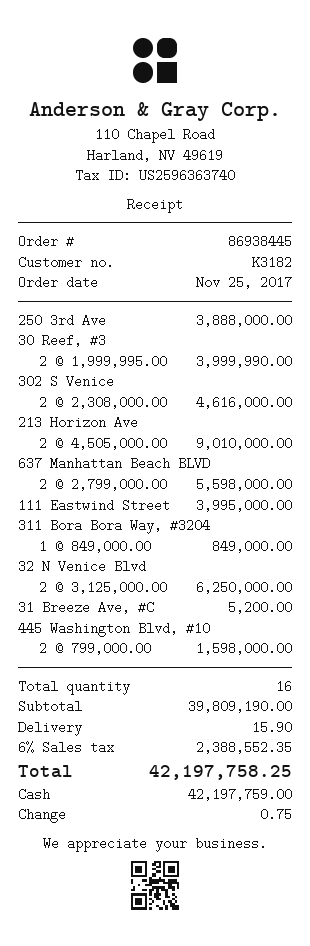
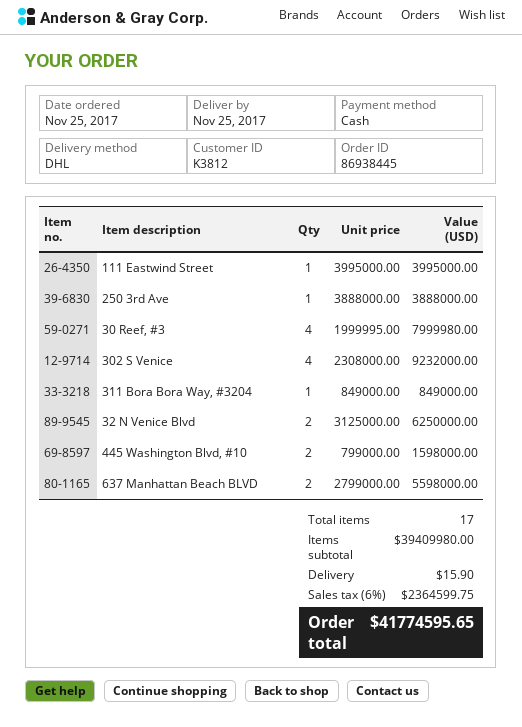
customer number: K3182 -> K3812
30 Reef, #3: 2 x 1999995.00 = 3999990.00 -> 4 x 1999995.00 = 7999980.00
302 S Venice: 2 x 2308000.00 = 4616000.00 -> 4 x 2308000.00 = 9232000.00
213 Horizon Ave: 2 x 4505000.00 = 9010000.00 -> none
31 Breeze Ave, #C: 1 x 5200.00 = 5200.00 -> none
total quantity: 16 -> 17
subtotal: 39809190.00 -> 39409980.00
tax: 6% = 2388552.35 -> 6% = 2364599.75
total: 42197758.25 -> 41774595.65

